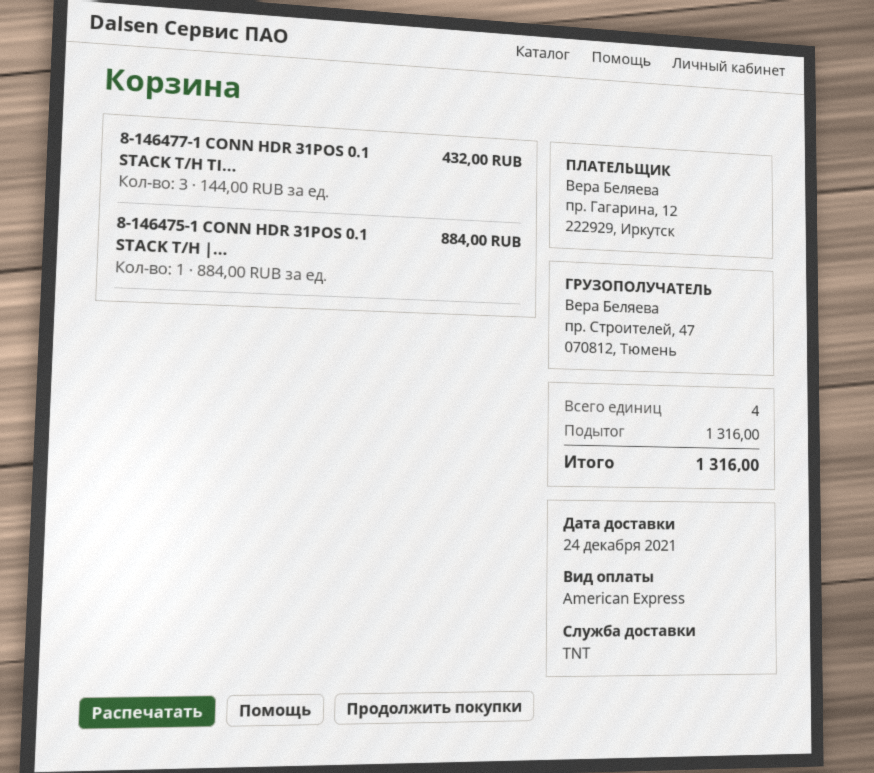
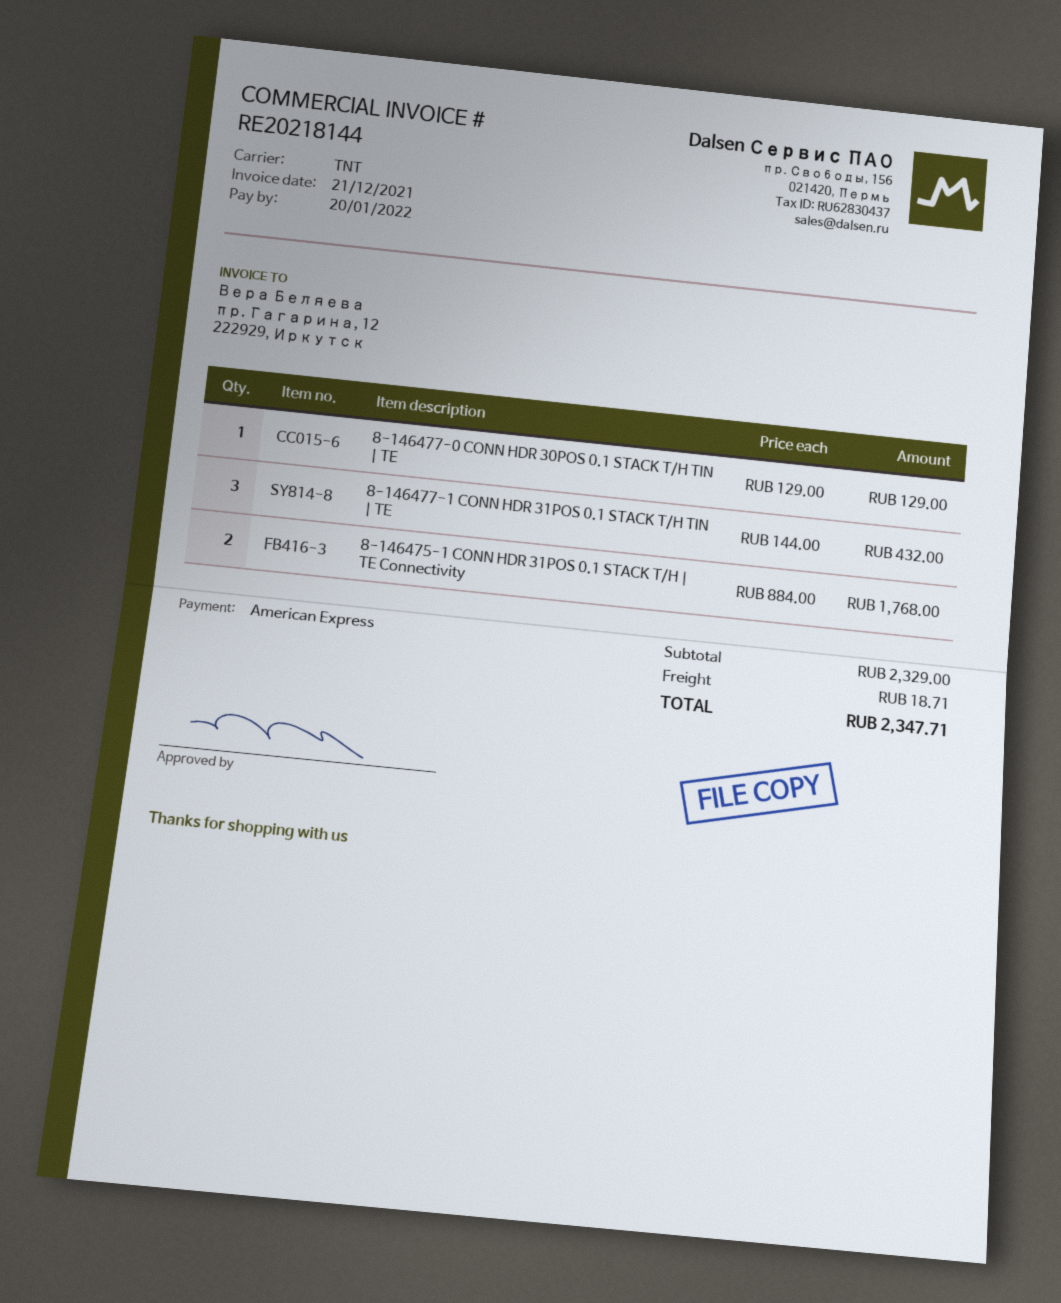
8-146475-1 CONN HDR 31POS 0.1 STACK T/H |...: 1 x 884.00 = 884.00 -> 2 x 884.00 = 1768.00
8-146477-0 CONN HDR 30POS 0.1 STACK T/H TIN | TE: none -> 1 x 129.00 = 129.00
subtotal: 1316.00 -> 2329.00
shipping: none -> 18.71
total: 1316.00 -> 2347.71

